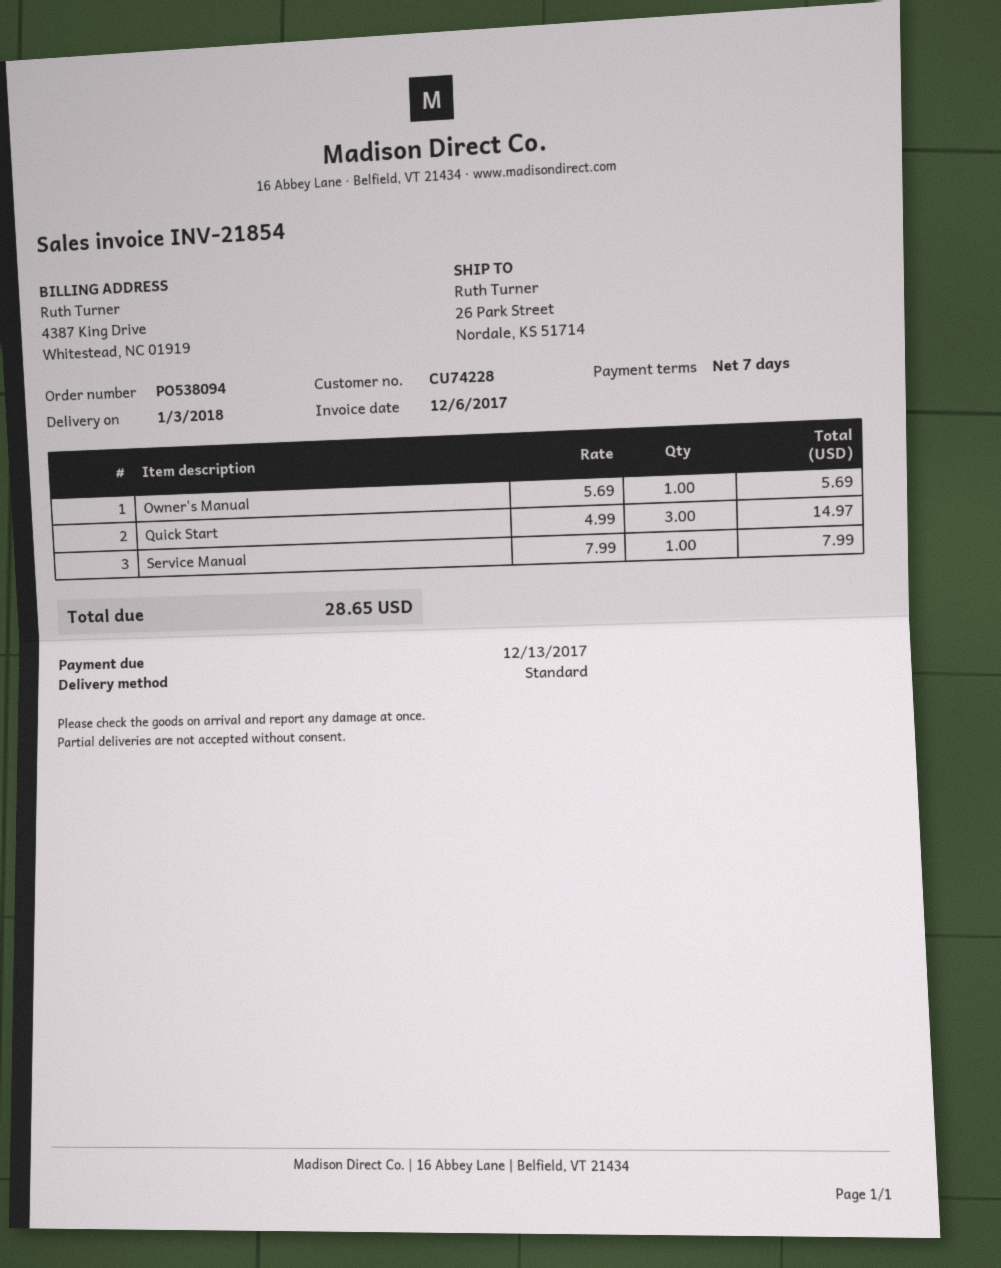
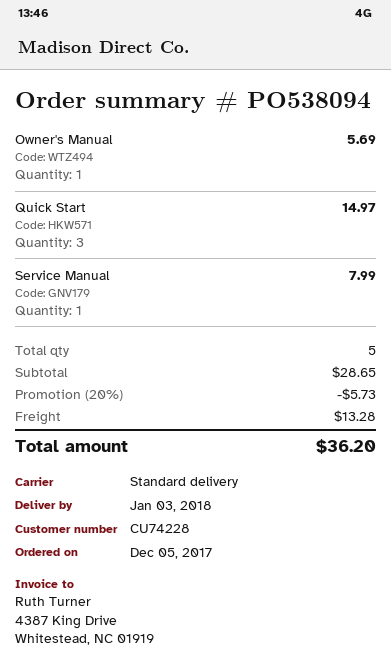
discount: none -> 20% = 5.73
shipping: none -> 13.28
total: 28.65 -> 36.20

